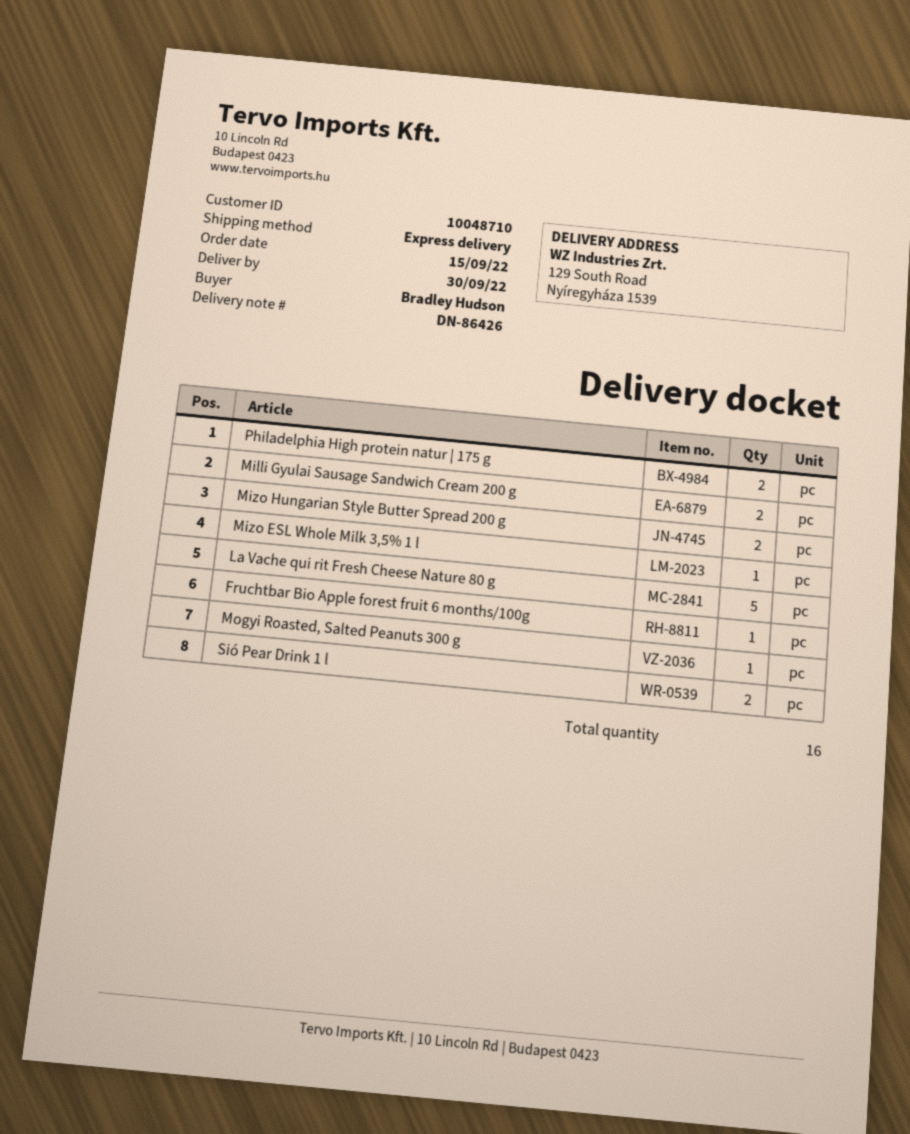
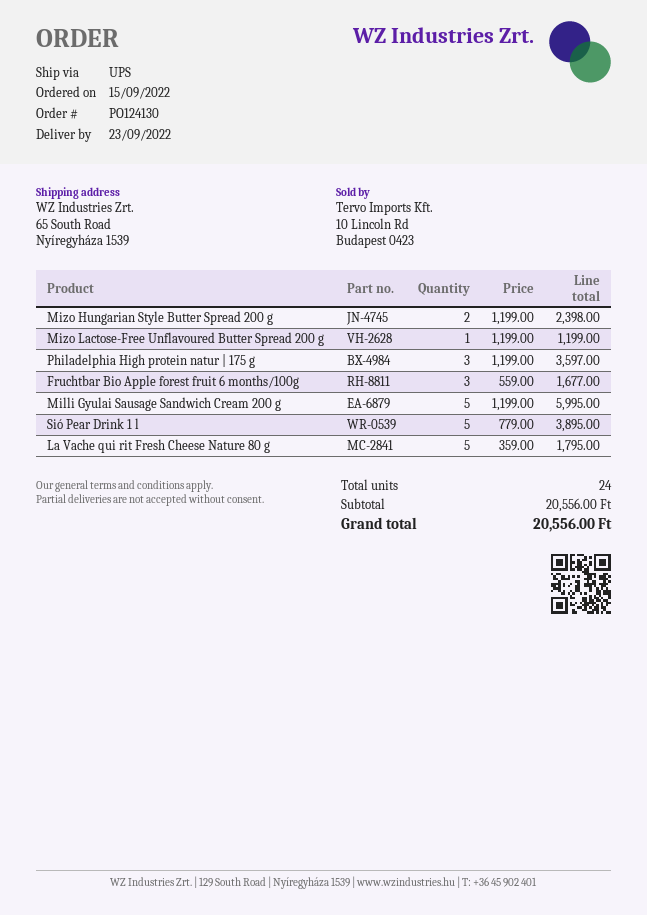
delivery date: 2022-09-30 -> 2022-09-23
shipping method: express -> UPS
ship to: 129 South Road, Nyíregyháza 1539 -> 65 South Road, Nyíregyháza 1539
Philadelphia High protein natur | 175 g: 2 -> 3
Milli Gyulai Sausage Sandwich Cream 200 g: 2 -> 5
Mizo ESL Whole Milk 3,5% 1 l: 1 -> none
Fruchtbar Bio Apple forest fruit 6 months/100g: 1 -> 3
Mogyi Roasted, Salted Peanuts 300 g: 1 -> none
Sió Pear Drink 1 l: 2 -> 5
Mizo Lactose-Free Unflavoured Butter Spread 200 g: none -> 1
total quantity: 16 -> 24

